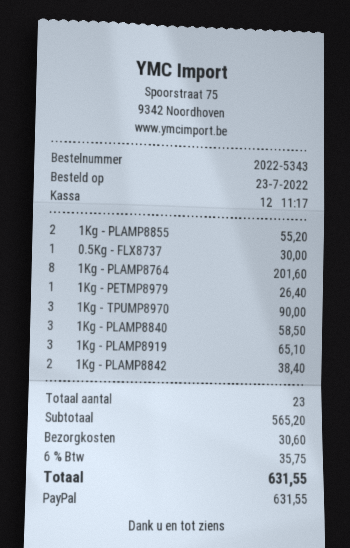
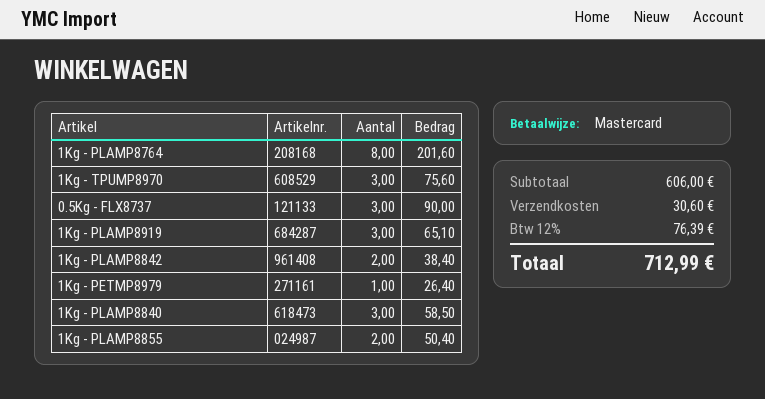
payment method: PayPal -> Mastercard
1Kg - PLAMP8855: 2 for 55.20 -> 2 for 50.40
0.5Kg - FLX8737: 1 for 30.00 -> 3 for 90.00
1Kg - TPUMP8970: 3 for 90.00 -> 3 for 75.60
subtotal: 565.20 -> 606.00
tax: 6% = 35.75 -> 12% = 76.39
total: 631.55 -> 712.99

